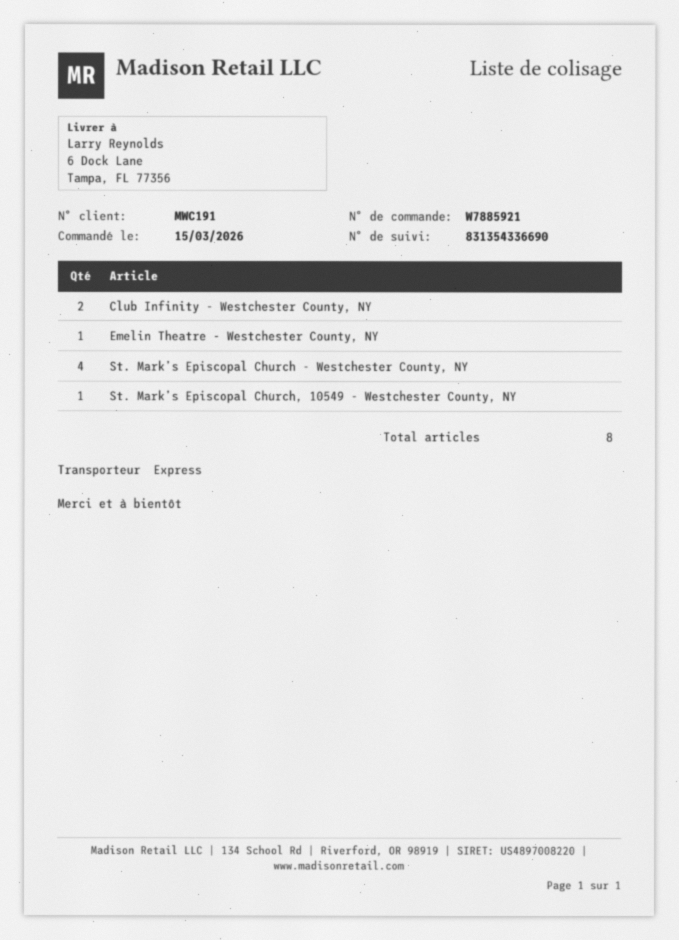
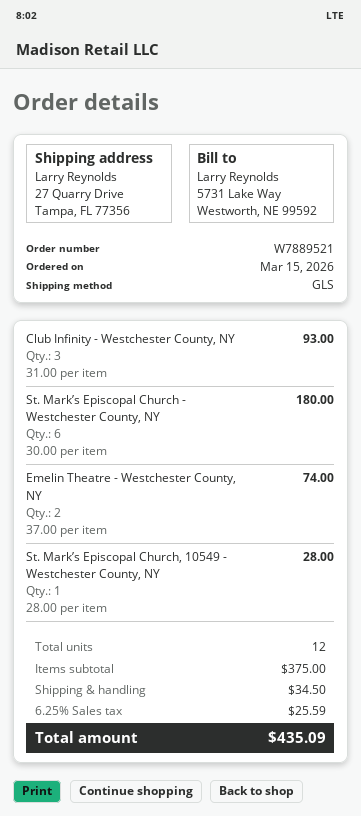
order number: W7885921 -> W7889521
shipping method: express -> GLS
ship to: 6 Dock Lane, Tampa, FL 77356 -> 27 Quarry Drive, Tampa, FL 77356
Club Infinity - Westchester County, NY: 2 -> 3
Emelin Theatre - Westchester County, NY: 1 -> 2
St. Mark’s Episcopal Church - Westchester County, NY: 4 -> 6
total quantity: 8 -> 12

